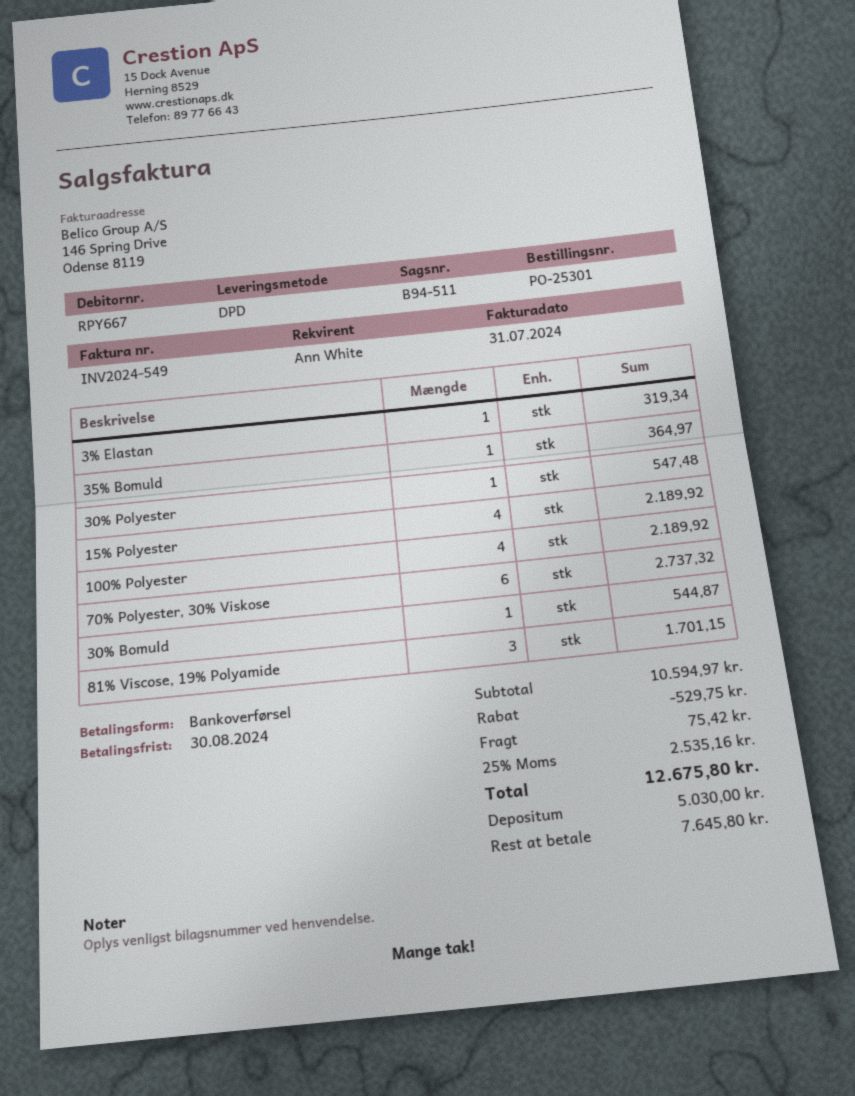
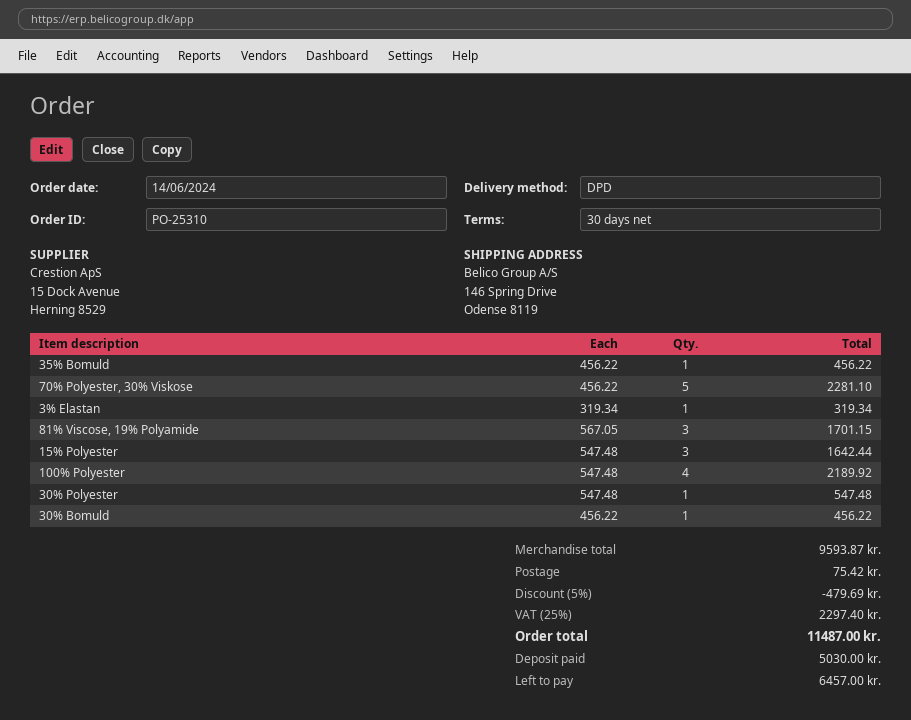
order number: PO-25301 -> PO-25310
35% Bomuld: 1 for 364.97 -> 1 for 456.22
15% Polyester: 4 for 2189.92 -> 3 for 1642.44
70% Polyester, 30% Viskose: 6 for 2737.32 -> 5 for 2281.10
30% Bomuld: 1 for 544.87 -> 1 for 456.22
subtotal: 10594.97 -> 9593.87
discount: 529.75 -> 479.69
tax: 25% = 2535.16 -> 25% = 2297.40
total: 12675.80 -> 11487.00
balance: 7645.80 -> 6457.00

